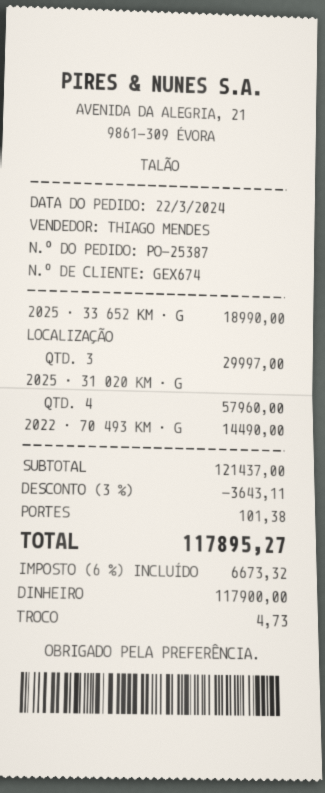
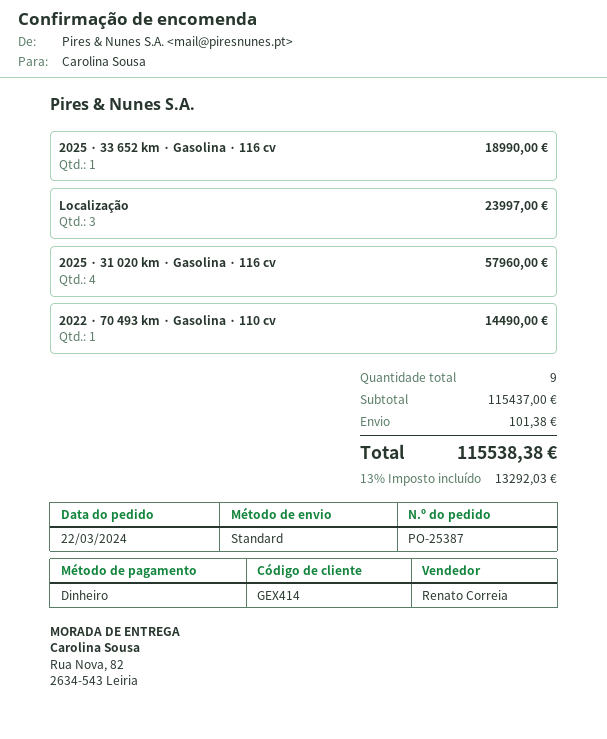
customer number: GEX674 -> GEX414
sales rep: THIAGO MENDES -> Renato Correia
LOCALIZAÇÃO: 3 for 29997.00 -> 3 for 23997.00
subtotal: 121437.00 -> 115437.00
discount: 3% = 3643.11 -> none
tax: 6% = 6673.32 -> 13% = 13292.03
total: 117895.27 -> 115538.38

